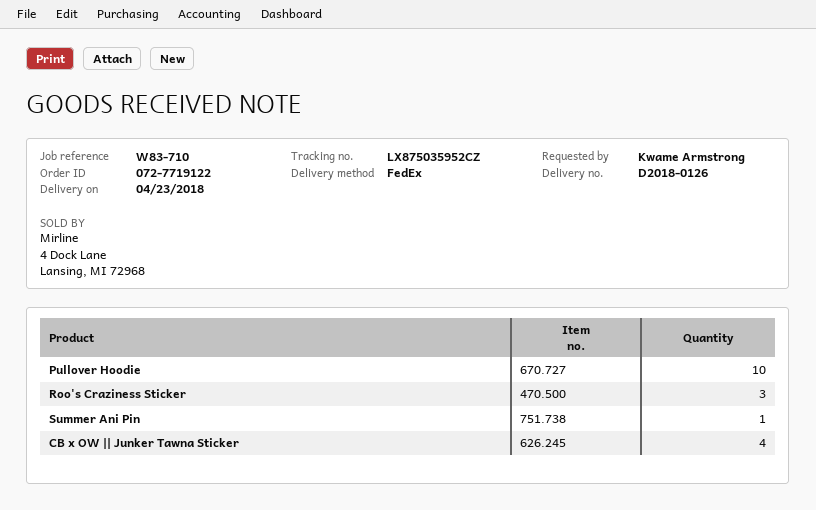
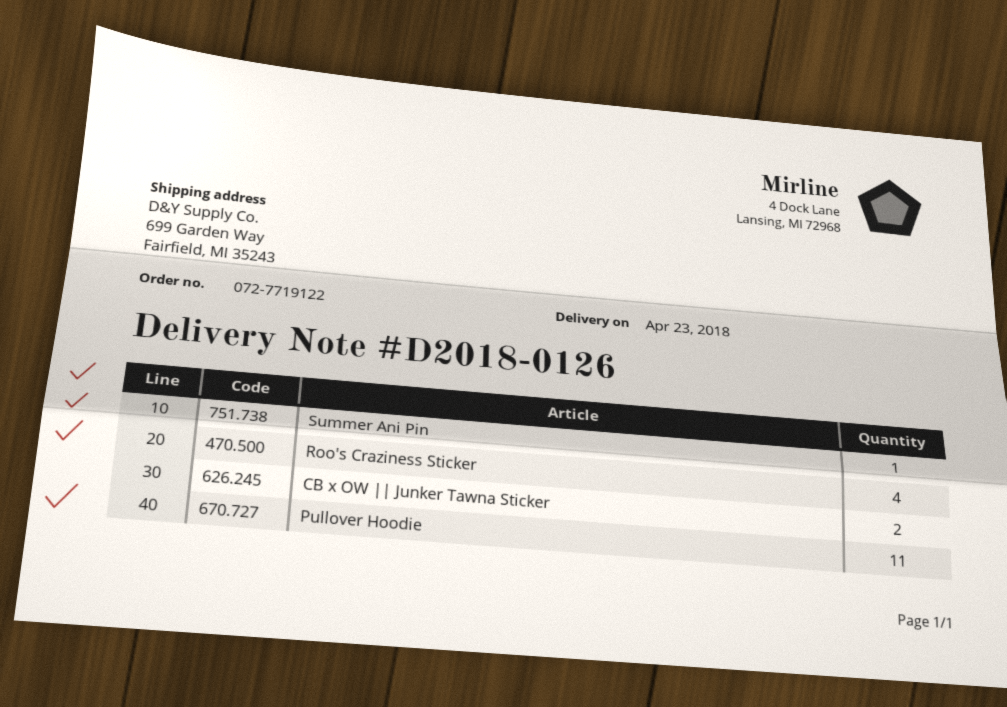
Pullover Hoodie: 10 -> 11
Roo's Craziness Sticker: 3 -> 4
CB x OW || Junker Tawna Sticker: 4 -> 2

